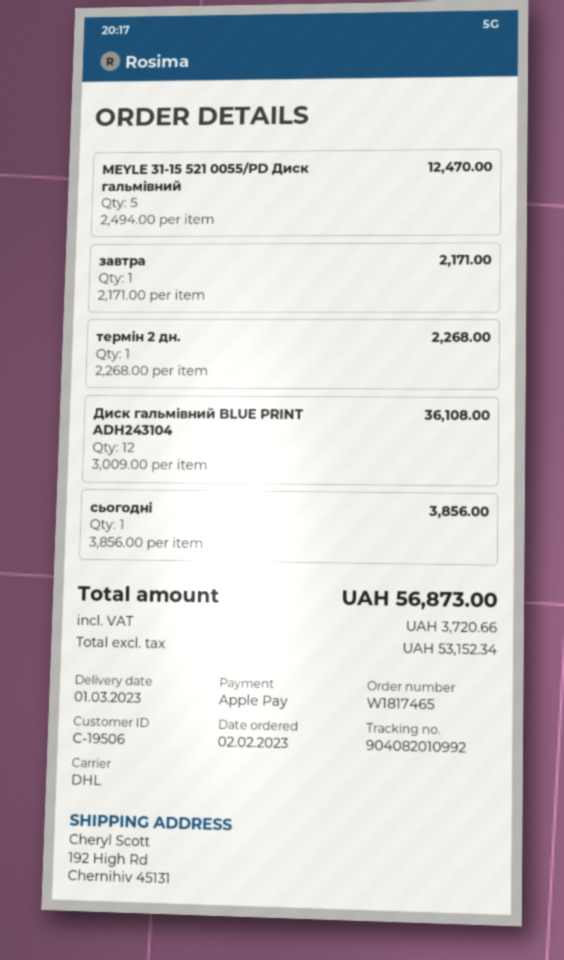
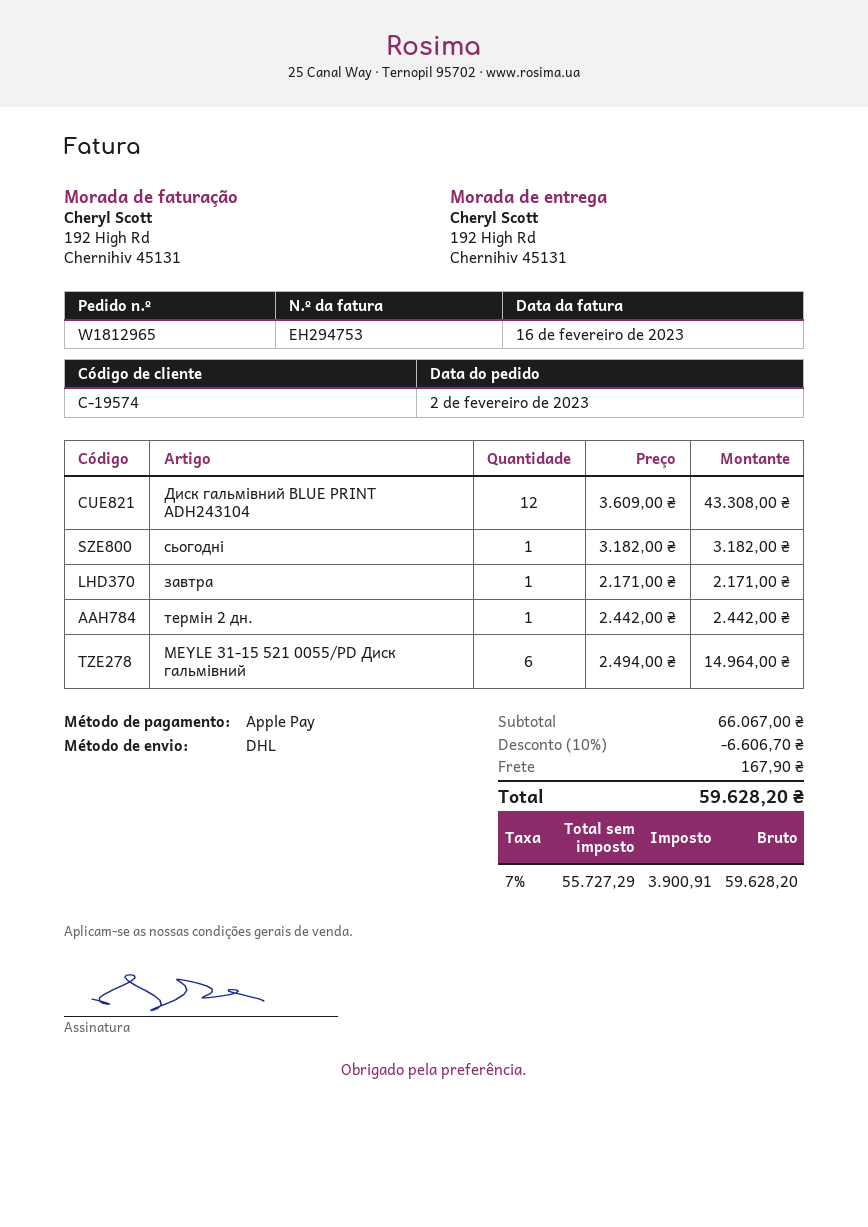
order number: W1817465 -> W1812965
customer number: C-19506 -> C-19574
MEYLE 31-15 521 0055/PD Диск гальмівний: 5 x 2494.00 = 12470.00 -> 6 x 2494.00 = 14964.00
термін 2 дн.: 1 x 2268.00 = 2268.00 -> 1 x 2442.00 = 2442.00
Диск гальмівний BLUE PRINT ADH243104: 12 x 3009.00 = 36108.00 -> 12 x 3609.00 = 43308.00
сьогодні: 1 x 3856.00 = 3856.00 -> 1 x 3182.00 = 3182.00
discount: none -> 10% = 6606.70
shipping: none -> 167.90
net: 53152.34 -> 55727.29
tax: 3720.66 -> 3900.91
total: 56873.00 -> 59628.20

